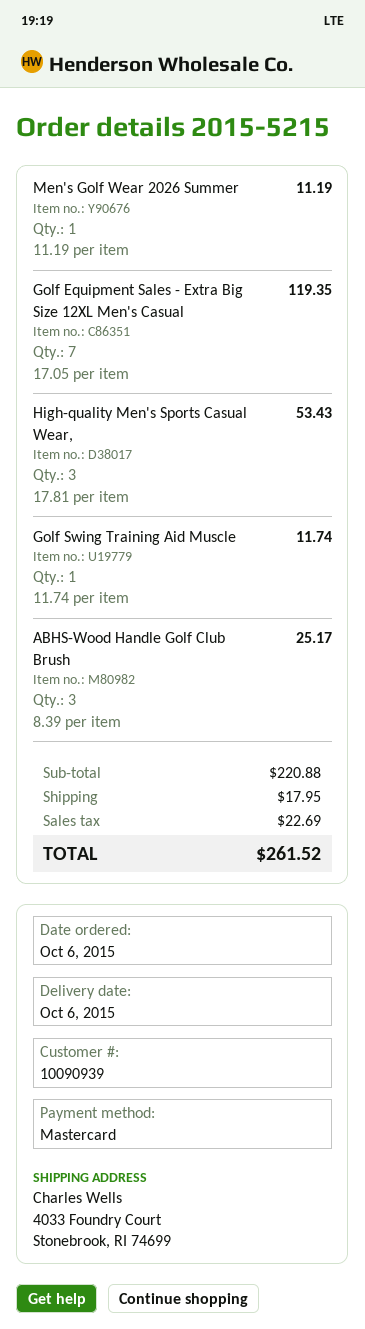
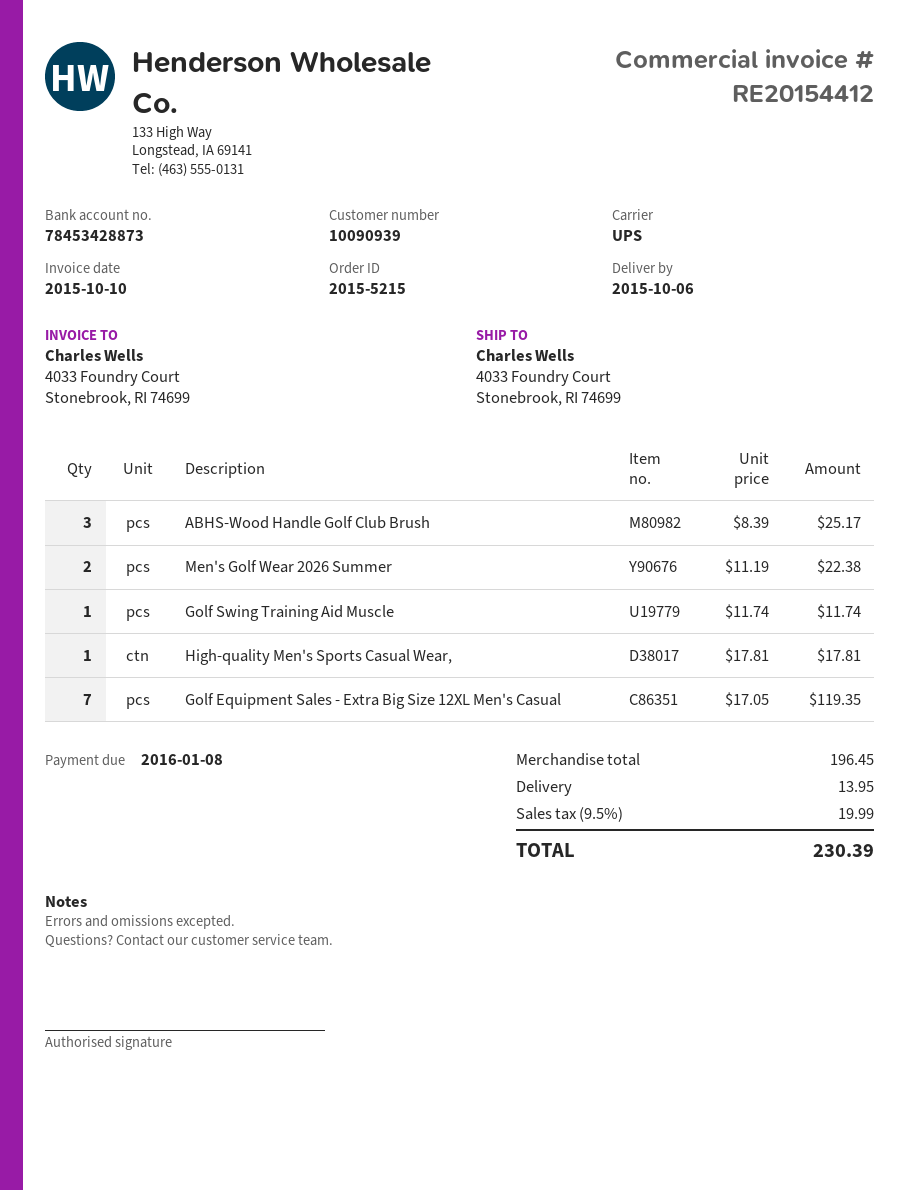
Men's Golf Wear 2026 Summer: 1 x 11.19 = 11.19 -> 2 x 11.19 = 22.38
High-quality Men's Sports Casual Wear,: 3 x 17.81 = 53.43 -> 1 x 17.81 = 17.81
subtotal: 220.88 -> 196.45
shipping: 17.95 -> 13.95
tax: 22.69 -> 19.99
total: 261.52 -> 230.39

